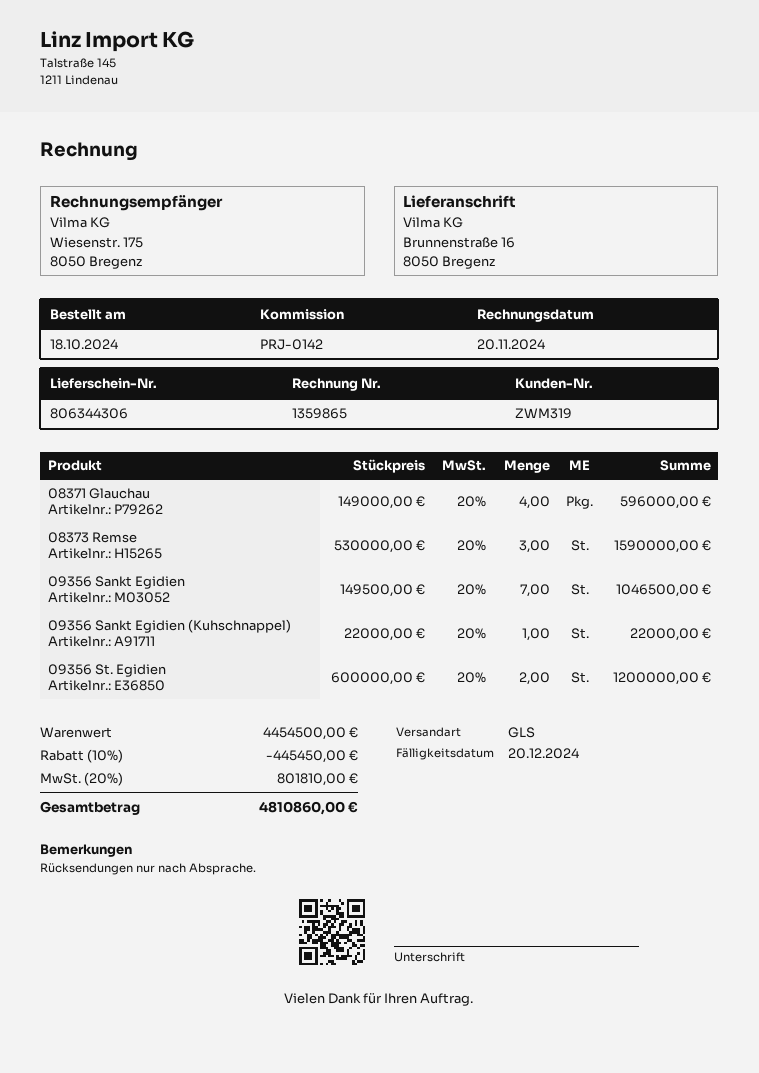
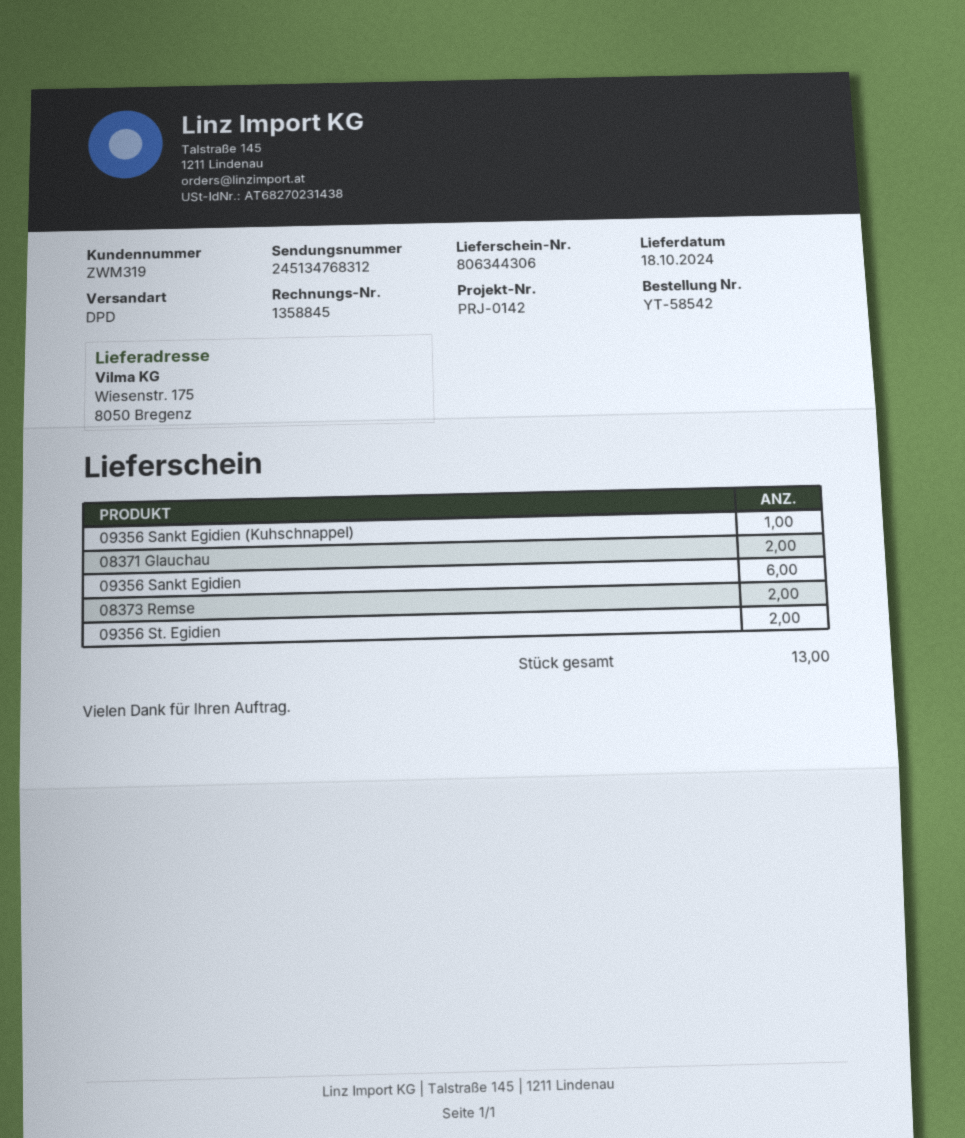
invoice number: 1359865 -> 1358845
shipping method: GLS -> DPD
ship to: Brunnenstraße 16, 8050 Bregenz -> Wiesenstr. 175, 8050 Bregenz
08371 Glauchau: 4 -> 2
08373 Remse: 3 -> 2
09356 Sankt Egidien: 7 -> 6

